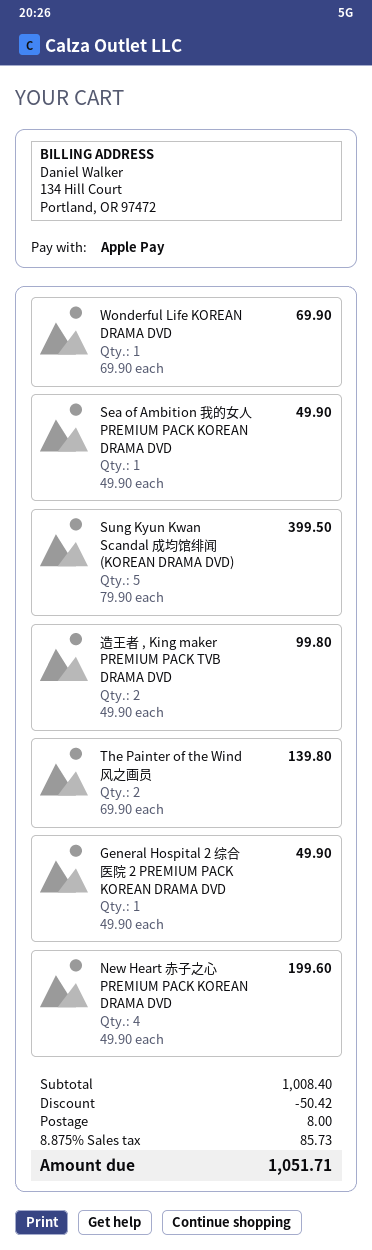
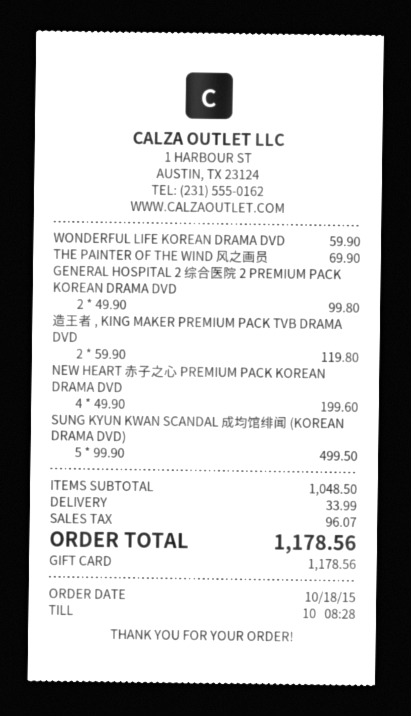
payment method: Apple Pay -> gift card
Wonderful Life KOREAN DRAMA DVD: 1 x 69.90 = 69.90 -> 1 x 59.90 = 59.90
Sea of Ambition 我的女人 PREMIUM PACK KOREAN DRAMA DVD: 1 x 49.90 = 49.90 -> none
Sung Kyun Kwan Scandal 成均馆绯闻 (KOREAN DRAMA DVD): 5 x 79.90 = 399.50 -> 5 x 99.90 = 499.50
造王者 , King maker PREMIUM PACK TVB DRAMA DVD: 2 x 49.90 = 99.80 -> 2 x 59.90 = 119.80
The Painter of the Wind 风之画员: 2 x 69.90 = 139.80 -> 1 x 69.90 = 69.90
General Hospital 2 综合医院 2 PREMIUM PACK KOREAN DRAMA DVD: 1 x 49.90 = 49.90 -> 2 x 49.90 = 99.80
subtotal: 1008.40 -> 1048.50
discount: 50.42 -> none
shipping: 8.00 -> 33.99
tax: 85.73 -> 96.07
total: 1051.71 -> 1178.56

